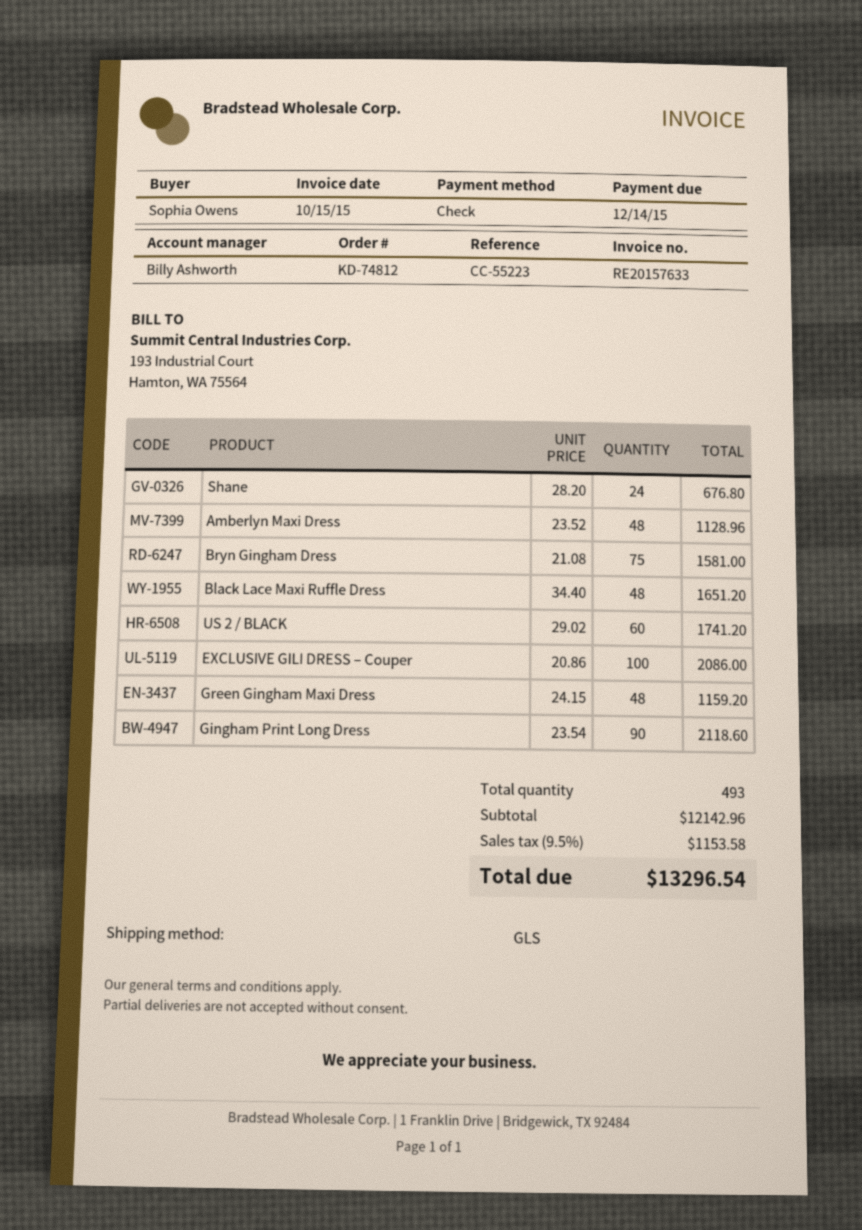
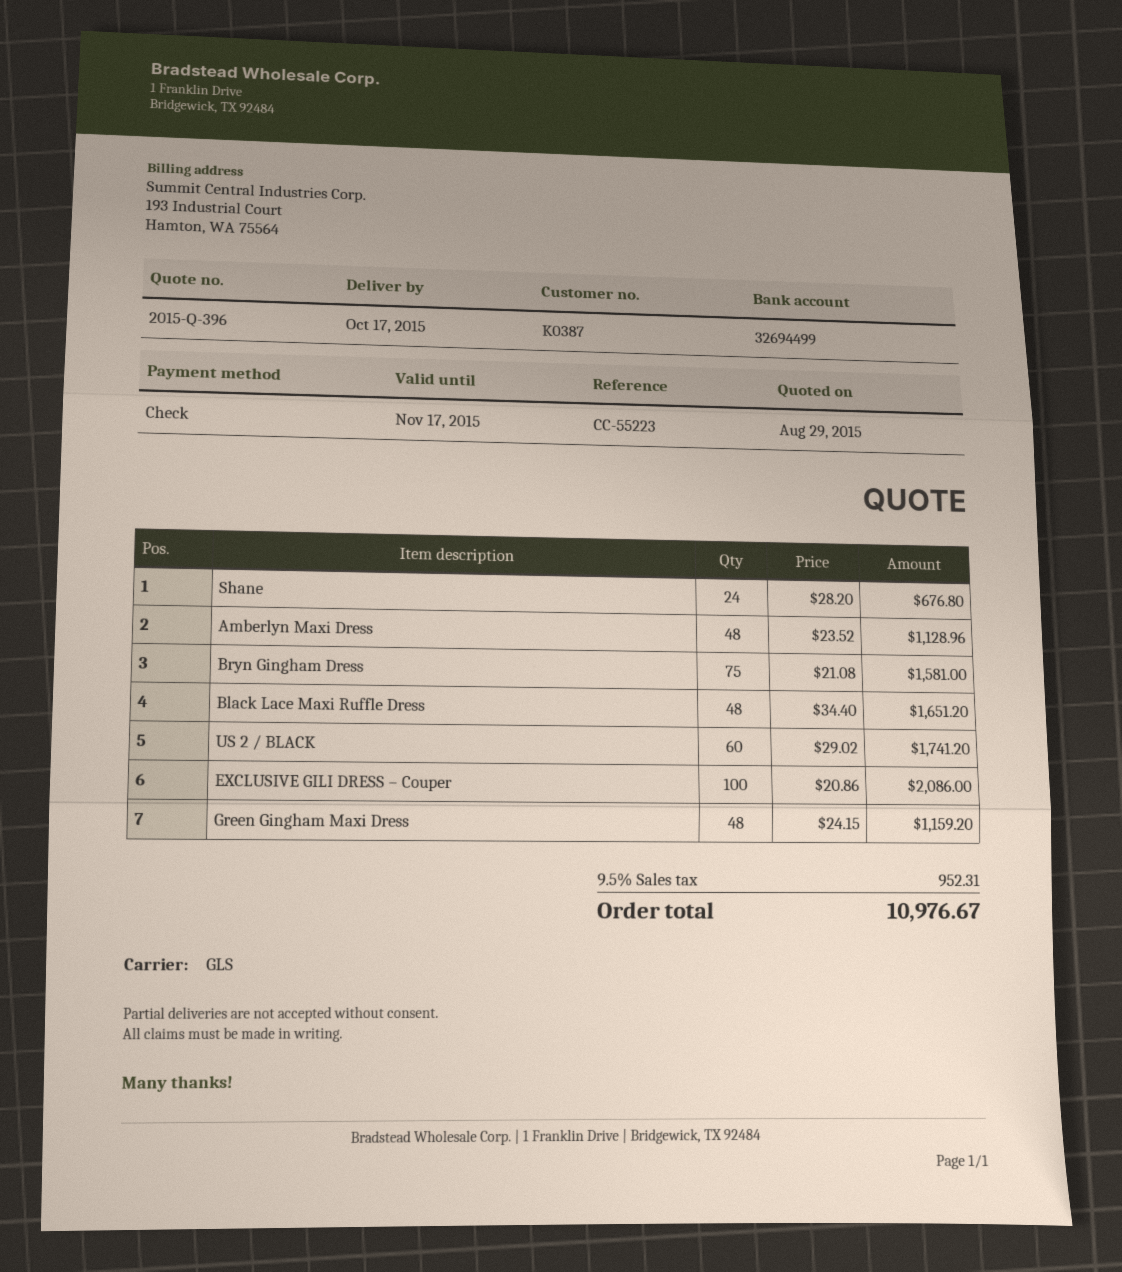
Gingham Print Long Dress: 90 x 23.54 = 2118.60 -> none
tax: 9.5% = 1153.58 -> 9.5% = 952.31
total: 13296.54 -> 10976.67

